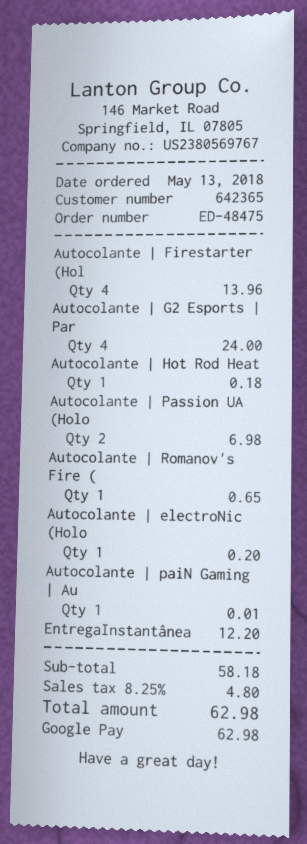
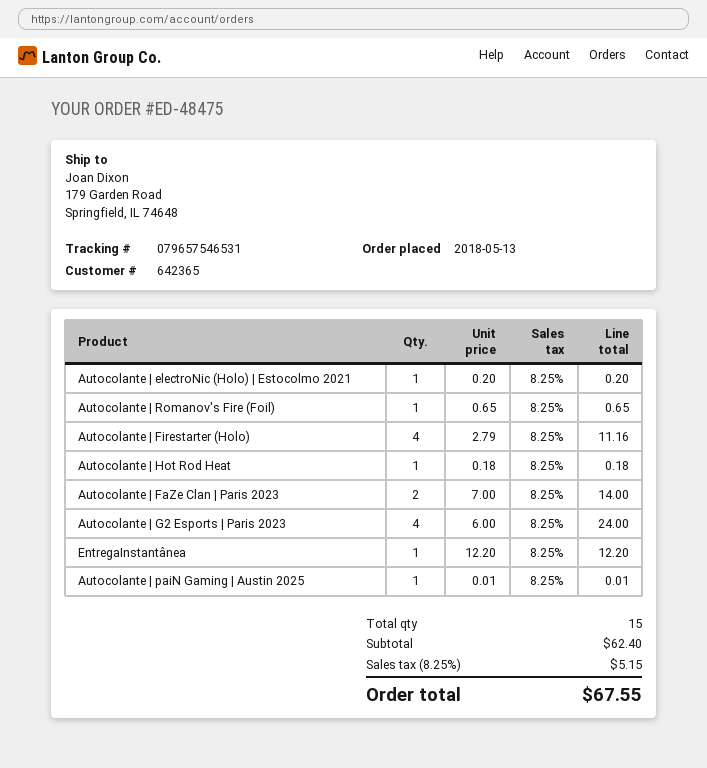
Autocolante | Firestarter (Hol: 4 for 13.96 -> 4 for 11.16
Autocolante | Passion UA (Holo: 2 for 6.98 -> none
Autocolante | FaZe Clan | Paris 2023: none -> 2 for 14.00
subtotal: 58.18 -> 62.40
tax: 8.25% = 4.80 -> 8.25% = 5.15
total: 62.98 -> 67.55

